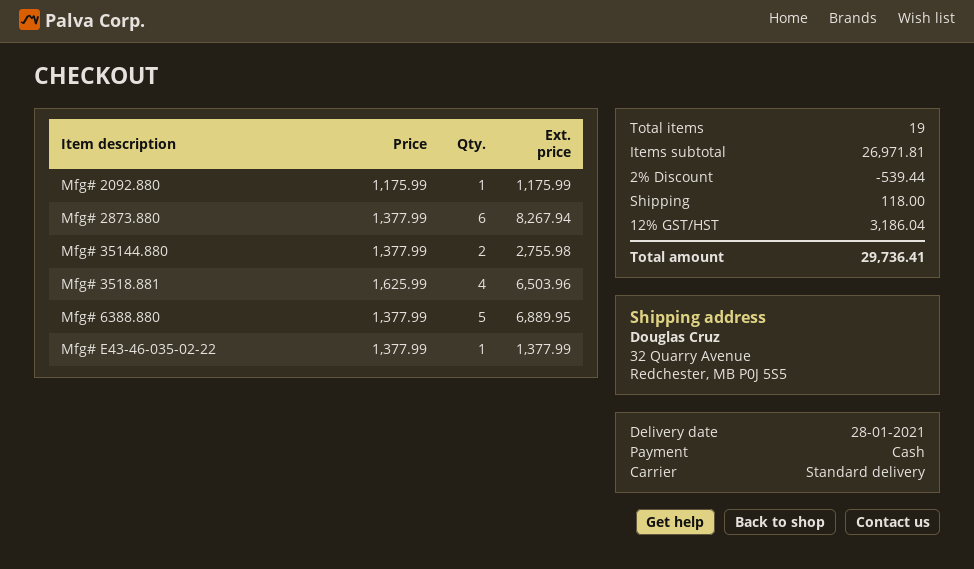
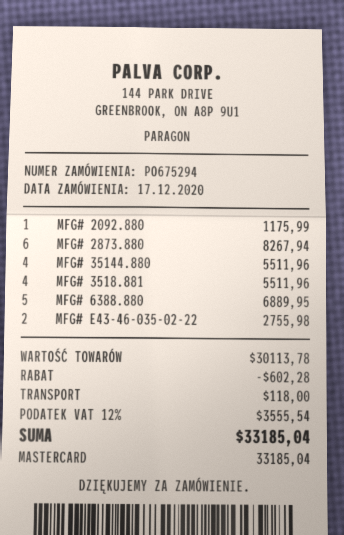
payment method: cash -> Mastercard
Mfg# 35144.880: 2 for 2755.98 -> 4 for 5511.96
Mfg# 3518.881: 4 for 6503.96 -> 4 for 5511.96
Mfg# E43-46-035-02-22: 1 for 1377.99 -> 2 for 2755.98
subtotal: 26971.81 -> 30113.78
discount: 539.44 -> 602.28
tax: 12% = 3186.04 -> 12% = 3555.54
total: 29736.41 -> 33185.04

